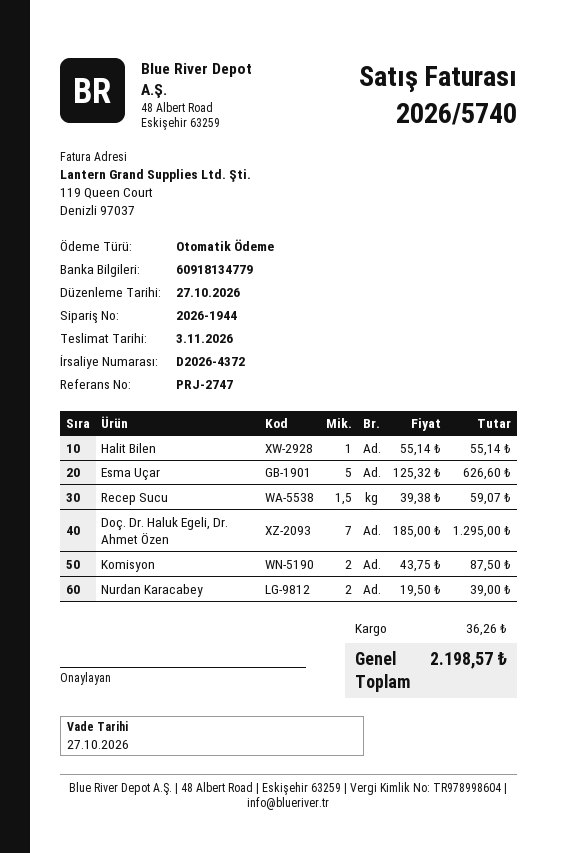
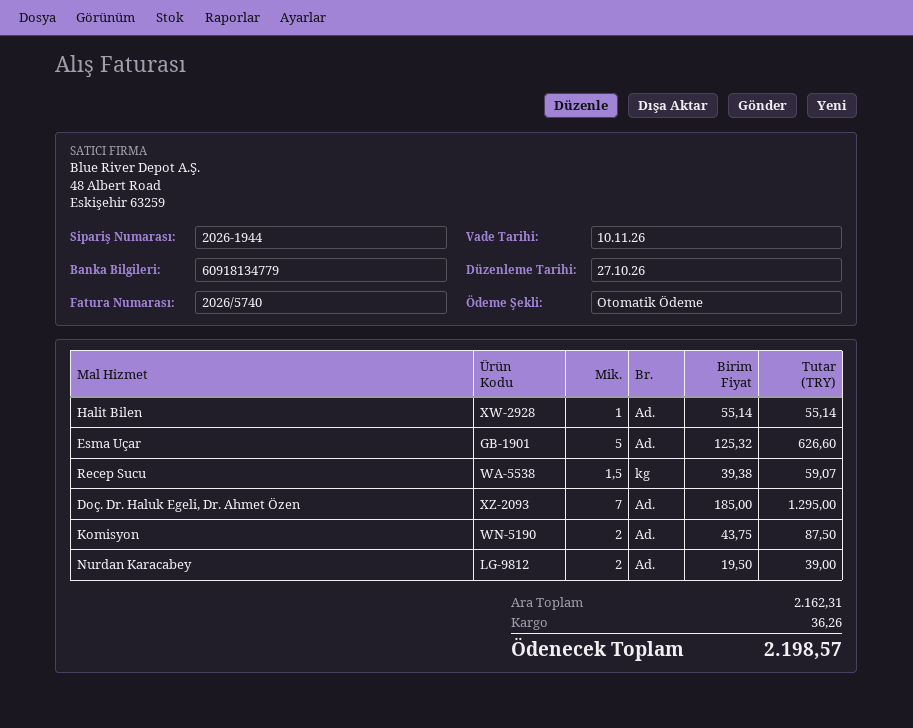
due date: 2026-10-27 -> 2026-11-10

